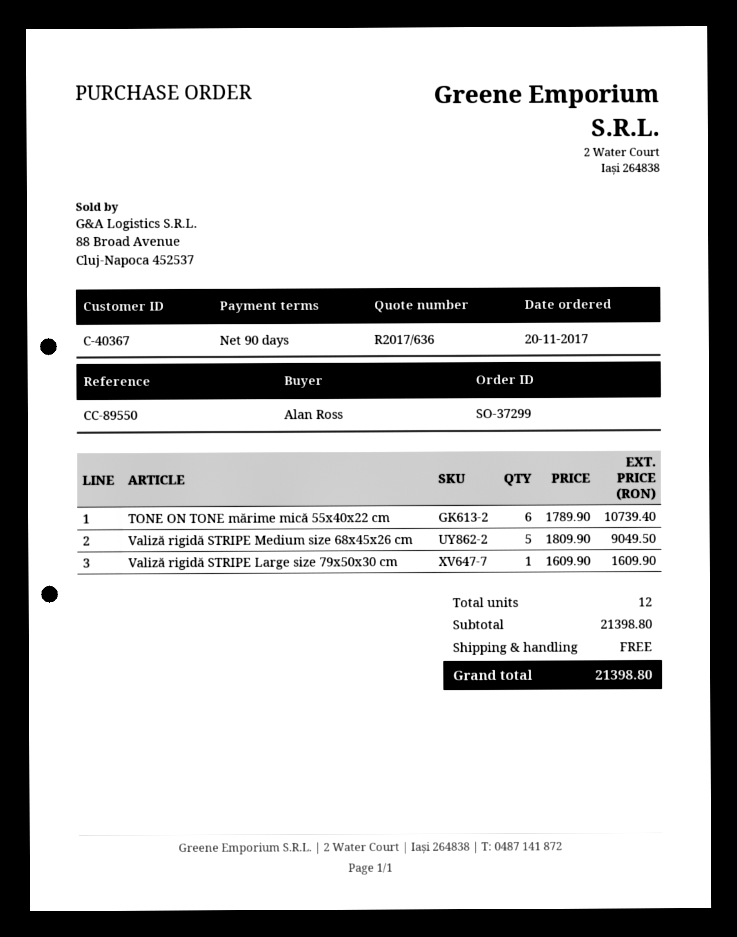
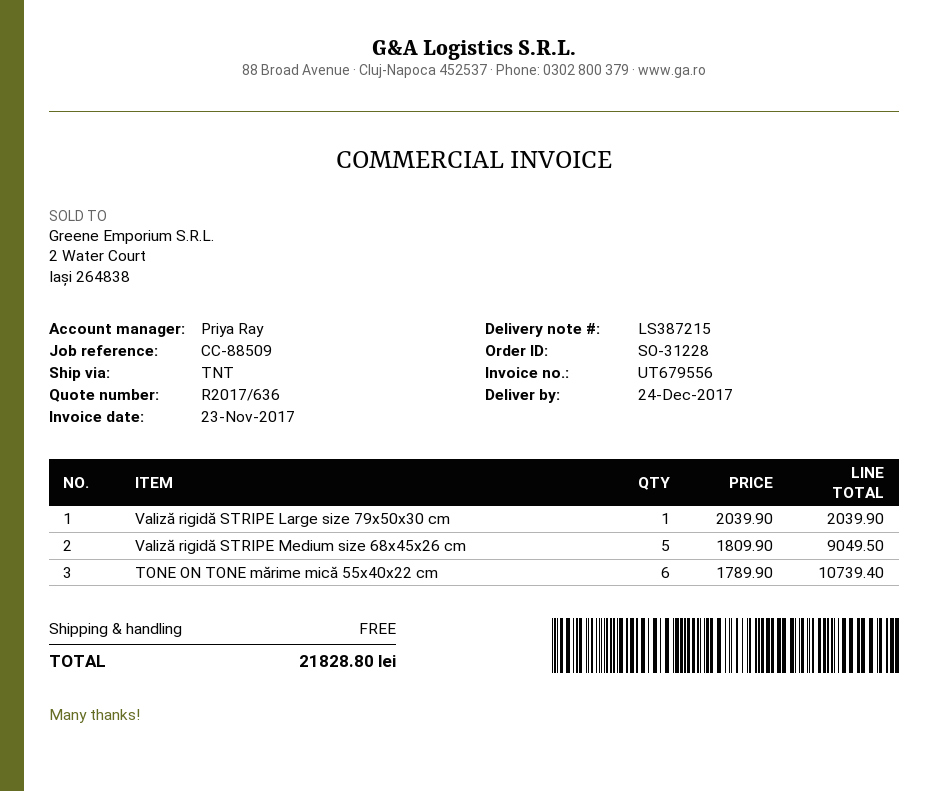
order number: SO-37299 -> SO-31228
reference: CC-89550 -> CC-88509
Valiză rigidă STRIPE Large size 79x50x30 cm: 1 x 1609.90 = 1609.90 -> 1 x 2039.90 = 2039.90
total: 21398.80 -> 21828.80

